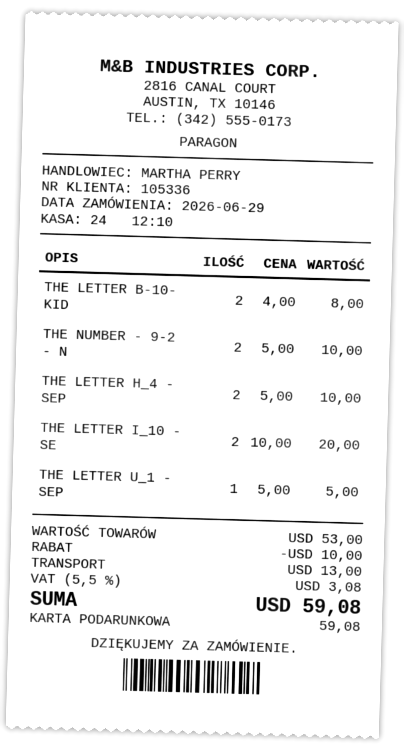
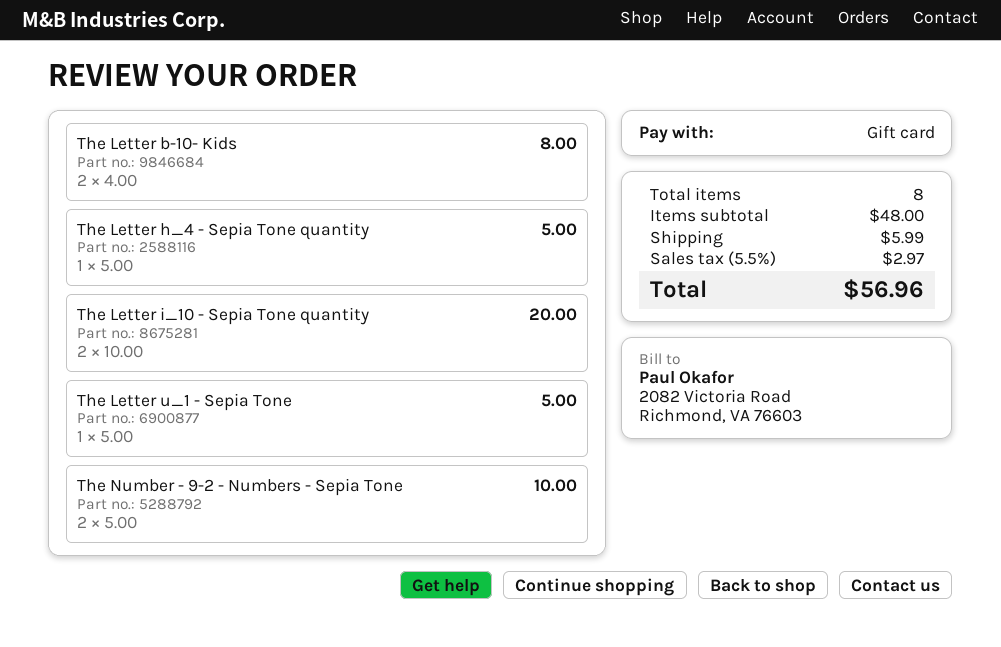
THE LETTER H_4 - SEP: 2 x 5.00 = 10.00 -> 1 x 5.00 = 5.00
subtotal: 53.00 -> 48.00
discount: 10.00 -> none
shipping: 13.00 -> 5.99
tax: 5.5% = 3.08 -> 5.5% = 2.97
total: 59.08 -> 56.96

